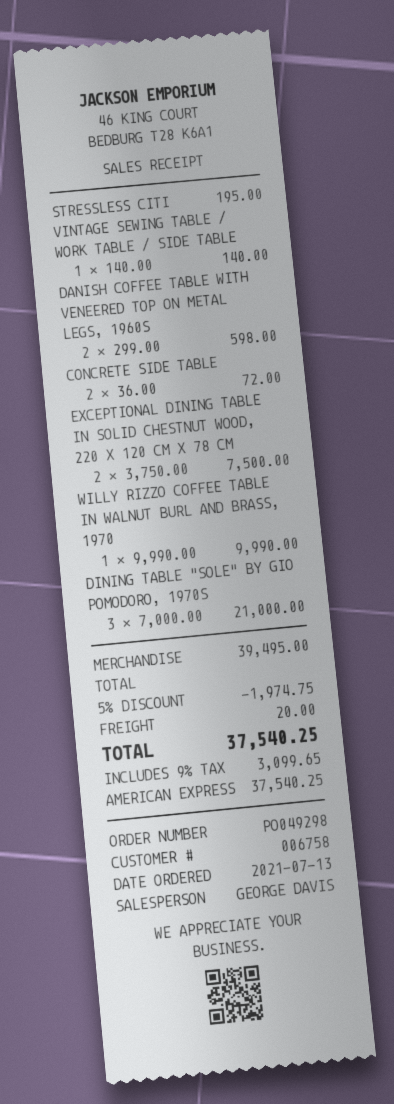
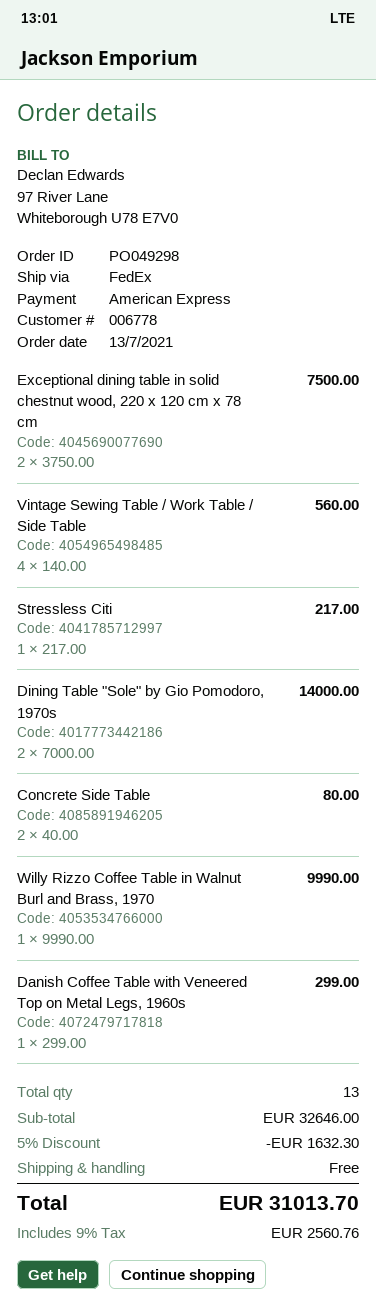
customer number: 006758 -> 006778
STRESSLESS CITI: 1 x 195.00 = 195.00 -> 1 x 217.00 = 217.00
VINTAGE SEWING TABLE / WORK TABLE / SIDE TABLE: 1 x 140.00 = 140.00 -> 4 x 140.00 = 560.00
DANISH COFFEE TABLE WITH VENEERED TOP ON METAL LEGS, 1960S: 2 x 299.00 = 598.00 -> 1 x 299.00 = 299.00
CONCRETE SIDE TABLE: 2 x 36.00 = 72.00 -> 2 x 40.00 = 80.00
DINING TABLE "SOLE" BY GIO POMODORO, 1970S: 3 x 7000.00 = 21000.00 -> 2 x 7000.00 = 14000.00
subtotal: 39495.00 -> 32646.00
discount: 5% = 1974.75 -> 5% = 1632.30
shipping: 20.00 -> 0.00
tax: 9% = 3099.65 -> 9% = 2560.76
total: 37540.25 -> 31013.70

